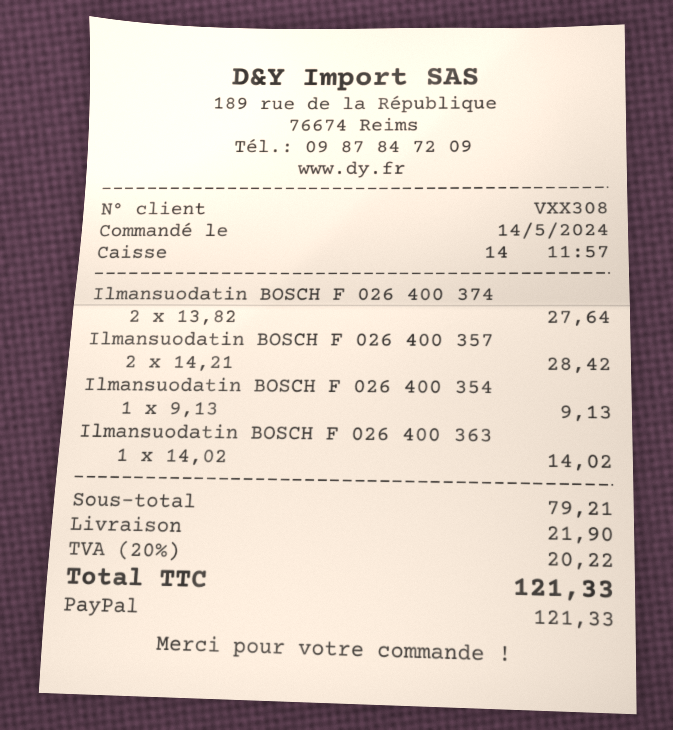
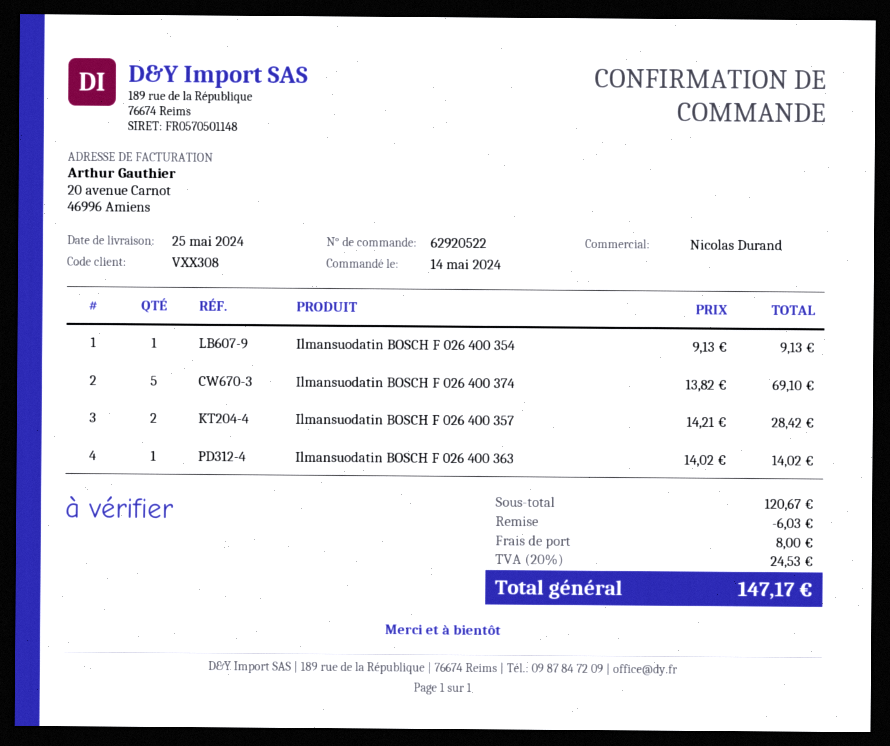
Ilmansuodatin BOSCH F 026 400 374: 2 x 13.82 = 27.64 -> 5 x 13.82 = 69.10
subtotal: 79.21 -> 120.67
discount: none -> 6.03
shipping: 21.90 -> 8.00
tax: 20% = 20.22 -> 20% = 24.53
total: 121.33 -> 147.17

